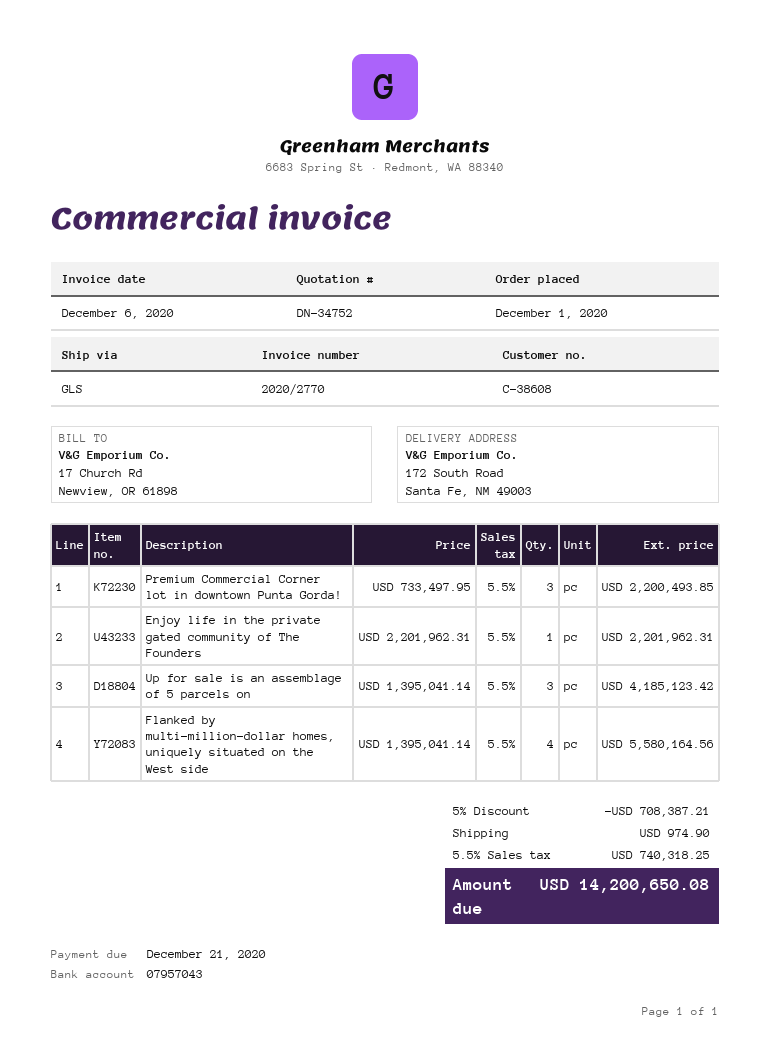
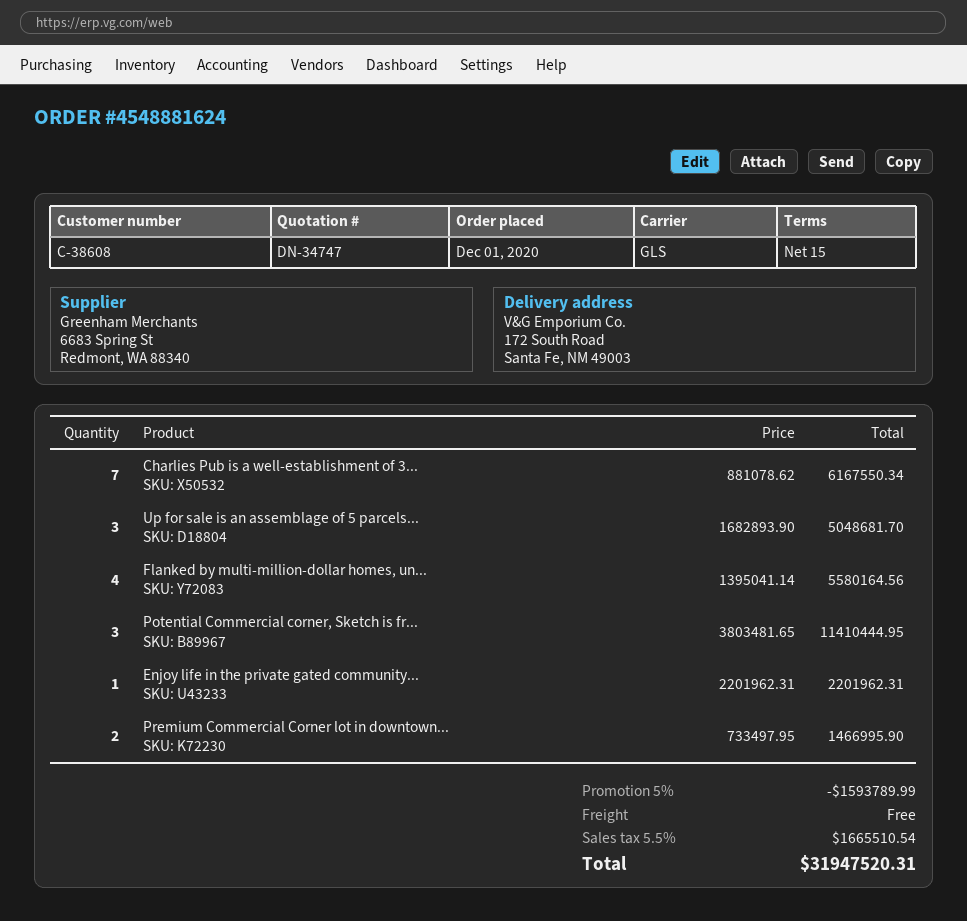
quote number: DN-34752 -> DN-34747
Premium Commercial Corner lot in downtown Punta Gorda!: 3 x 733497.95 = 2200493.85 -> 2 x 733497.95 = 1466995.90
Up for sale is an assemblage of 5 parcels on: 3 x 1395041.14 = 4185123.42 -> 3 x 1682893.90 = 5048681.70
Charlies Pub is a well-establishment of 3...: none -> 7 x 881078.62 = 6167550.34
Potential Commercial corner, Sketch is fr...: none -> 3 x 3803481.65 = 11410444.95
discount: 5% = 708387.21 -> 5% = 1593789.99
shipping: 974.90 -> 0.00
tax: 5.5% = 740318.25 -> 5.5% = 1665510.54
total: 14200650.08 -> 31947520.31

